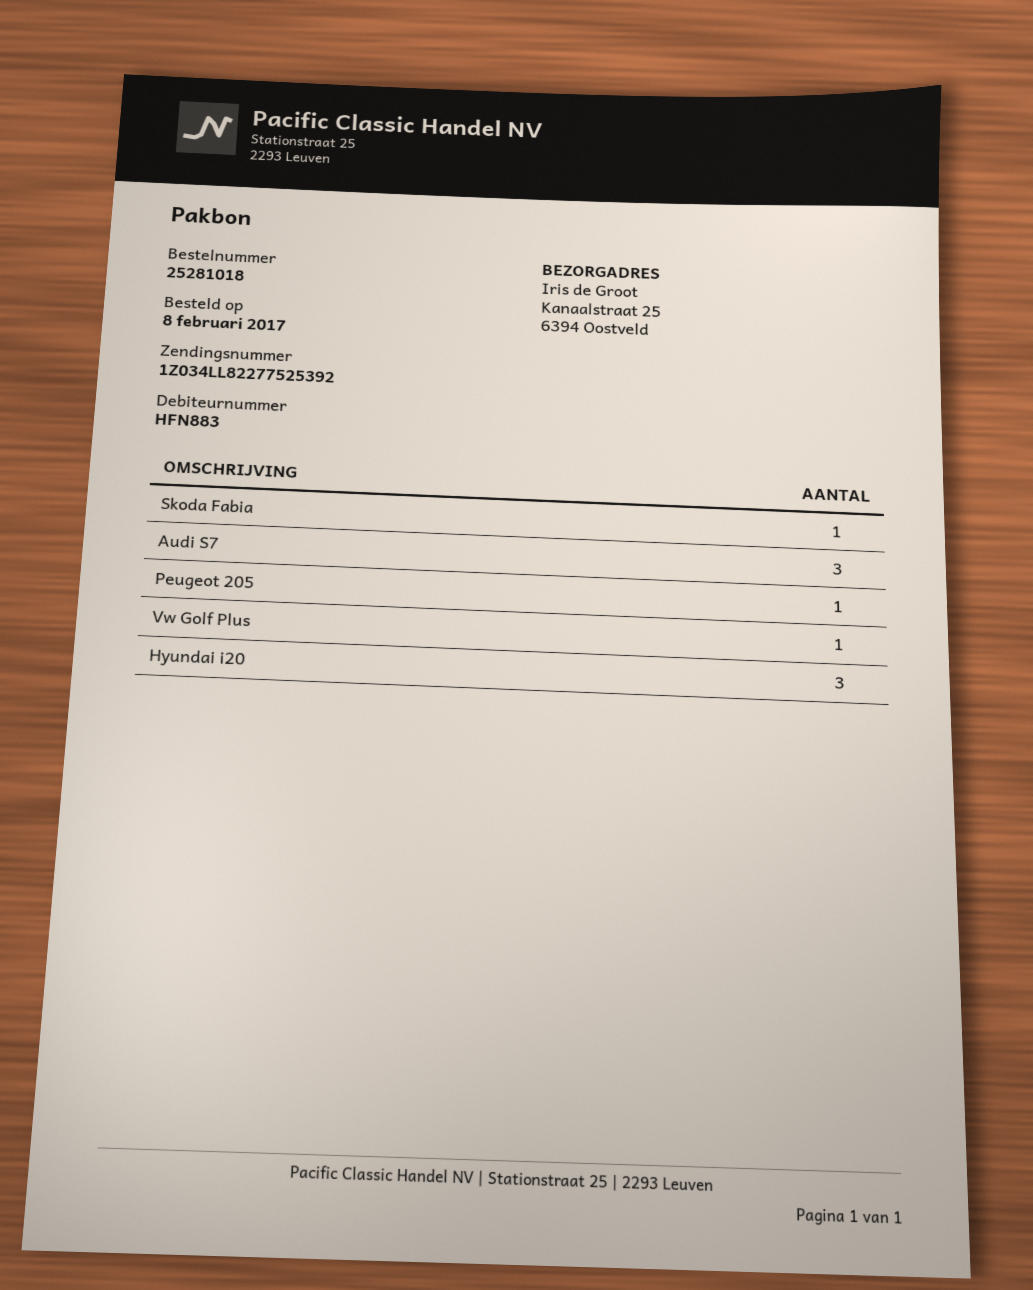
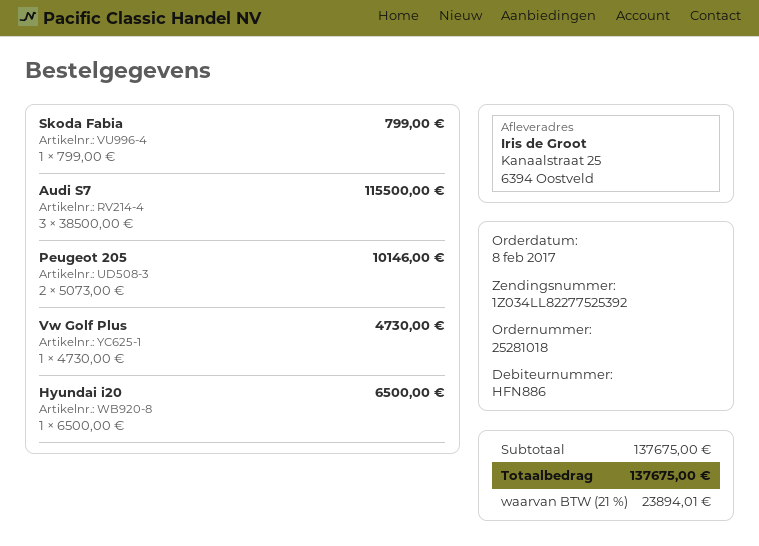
customer number: HFN883 -> HFN886
Peugeot 205: 1 -> 2
Hyundai i20: 3 -> 1

